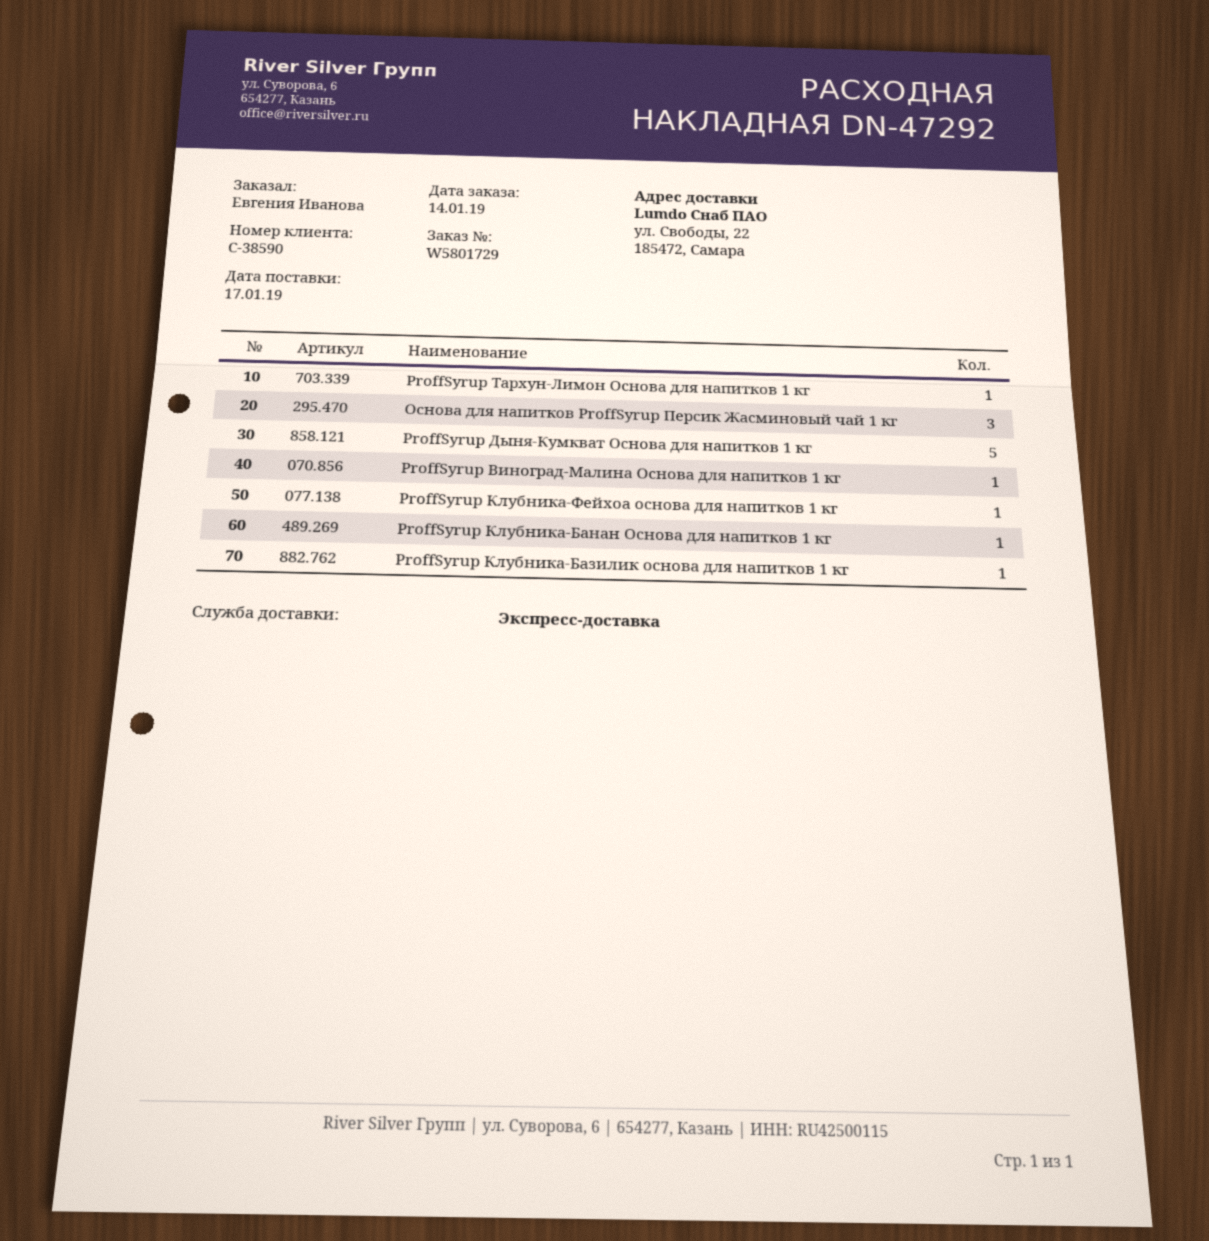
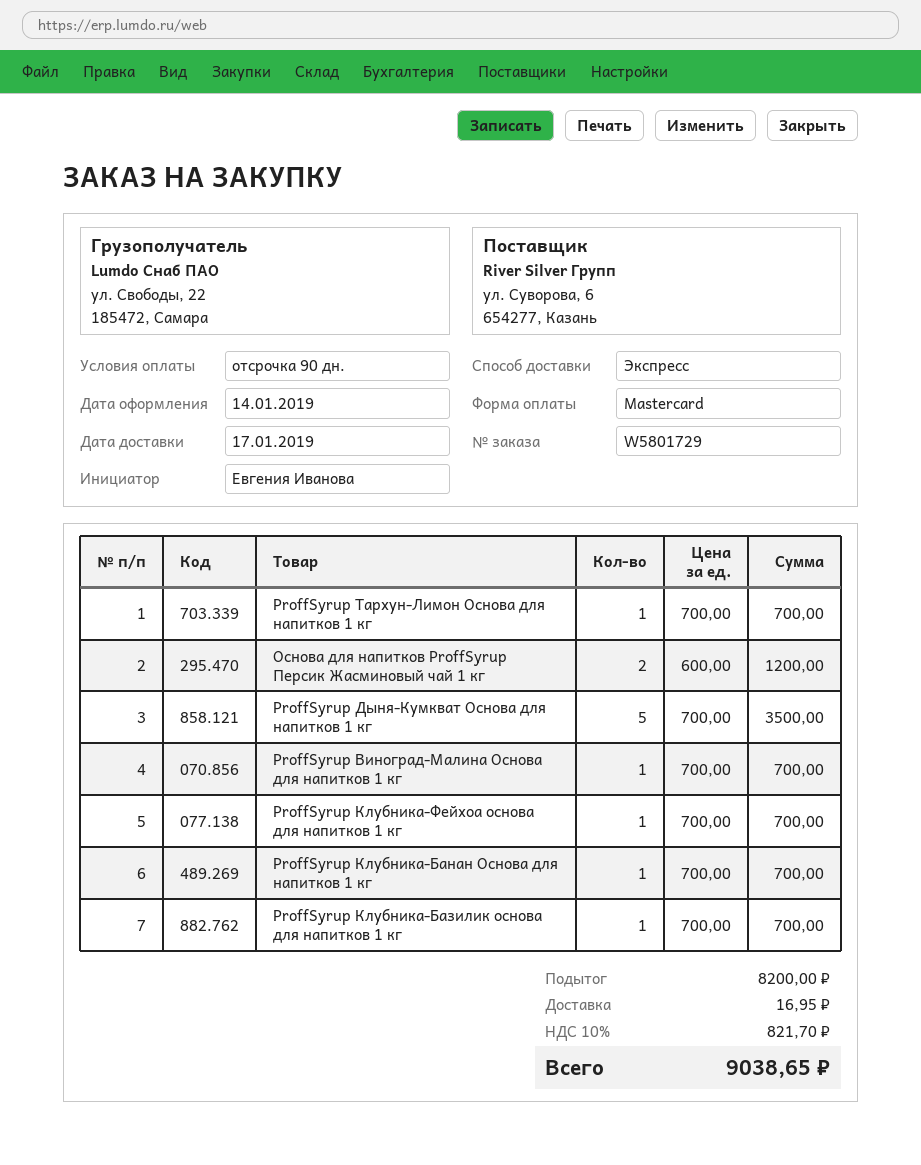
Основа для напитков ProffSyrup Персик Жасминовый чай 1 кг: 3 -> 2

